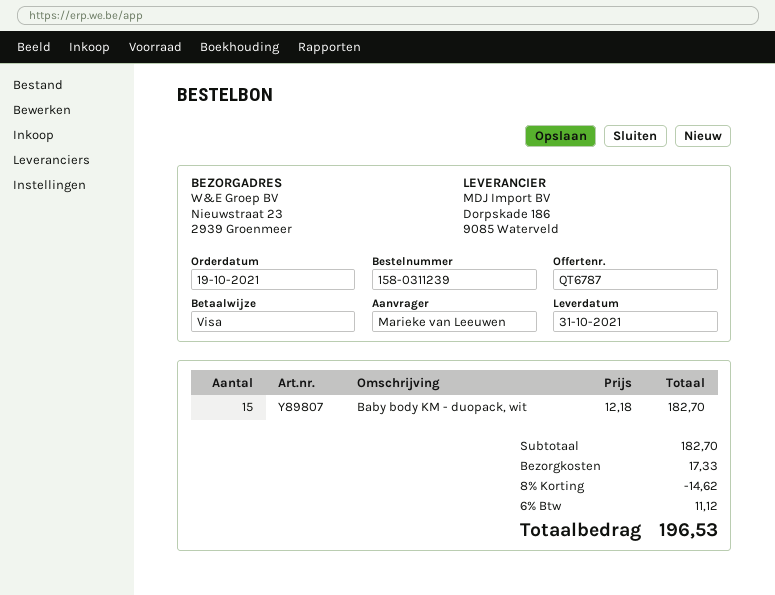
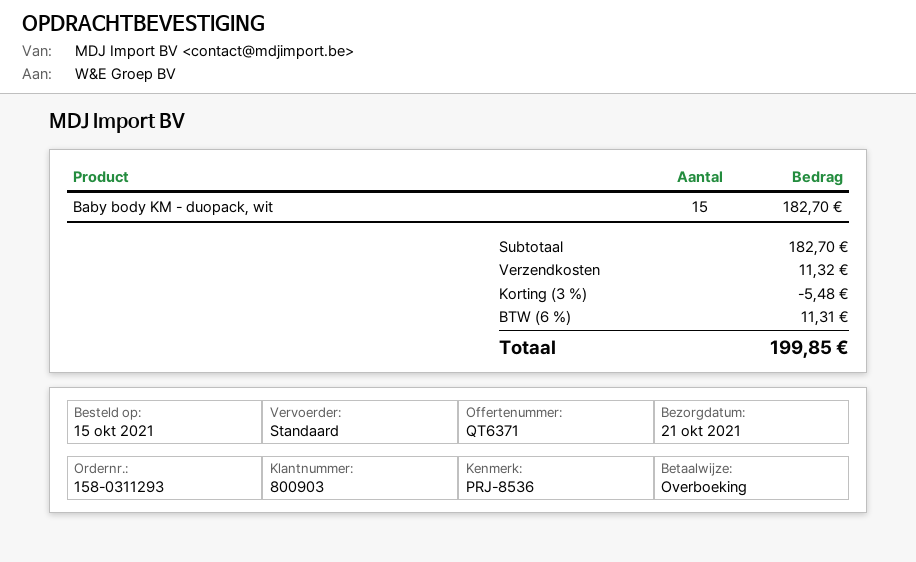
quote number: QT6787 -> QT6371
order number: 158-0311239 -> 158-0311293
order date: 2021-10-19 -> 2021-10-15
delivery date: 2021-10-31 -> 2021-10-21
payment method: Visa -> bank transfer
discount: 8% = 14.62 -> 3% = 5.48
shipping: 17.33 -> 11.32
tax: 6% = 11.12 -> 6% = 11.31
total: 196.53 -> 199.85

